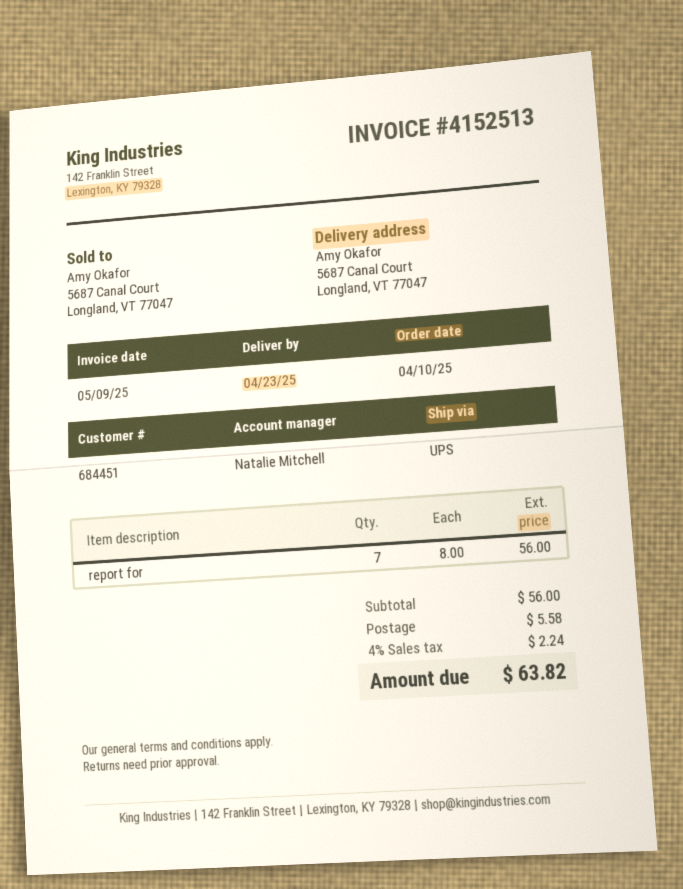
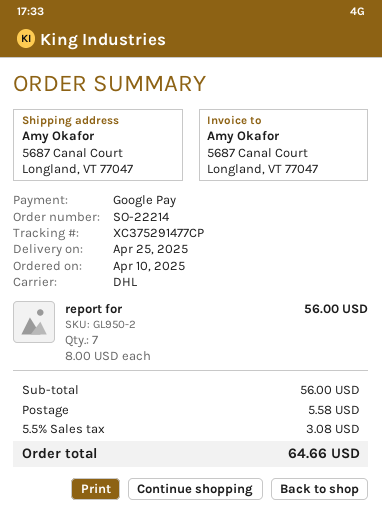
delivery date: 2025-04-23 -> 2025-04-25
shipping method: UPS -> DHL
tax: 4% = 2.24 -> 5.5% = 3.08
total: 63.82 -> 64.66

